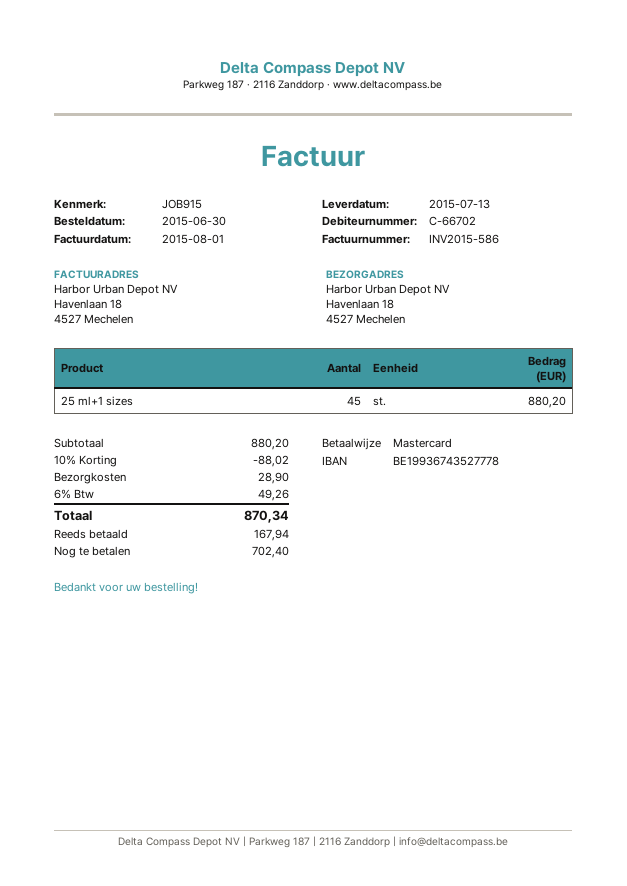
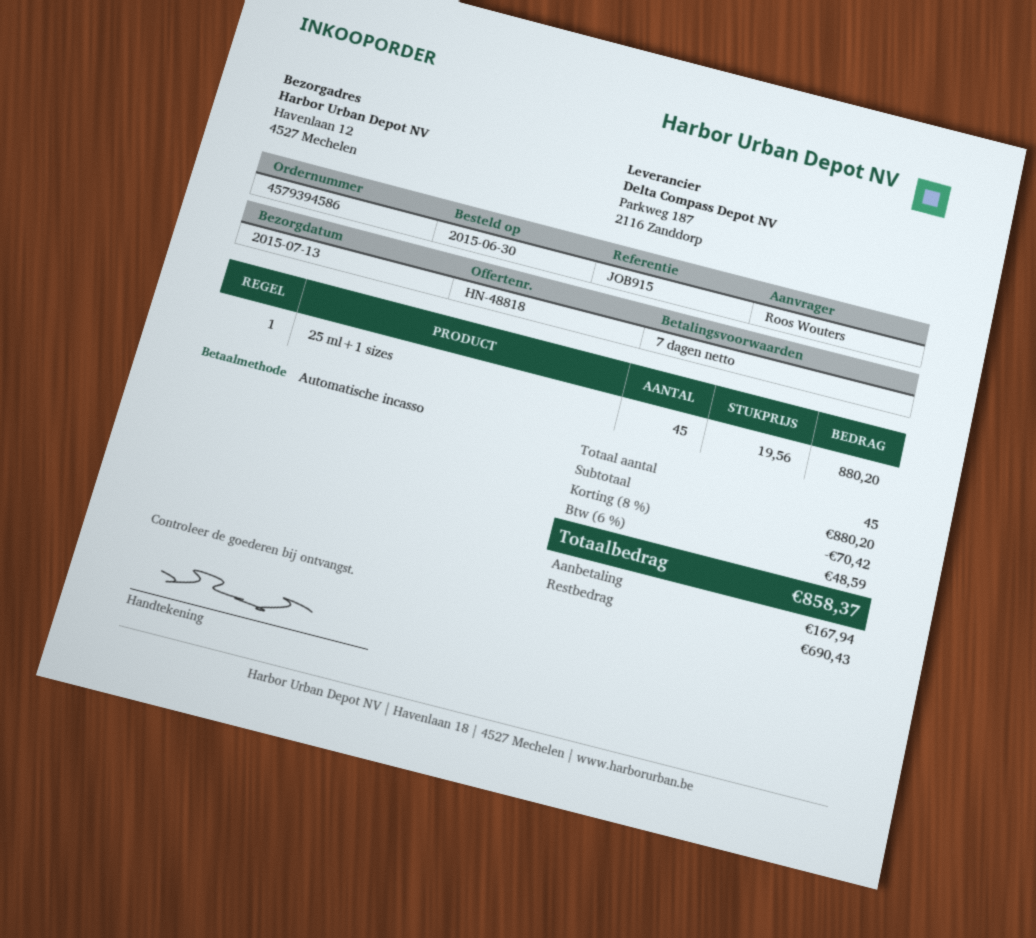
payment method: Mastercard -> direct debit
ship to: Havenlaan 18, 4527 Mechelen -> Havenlaan 12, 4527 Mechelen
discount: 10% = 88.02 -> 8% = 70.42
shipping: 28.90 -> none
tax: 6% = 49.26 -> 6% = 48.59
total: 870.34 -> 858.37
balance: 702.40 -> 690.43

